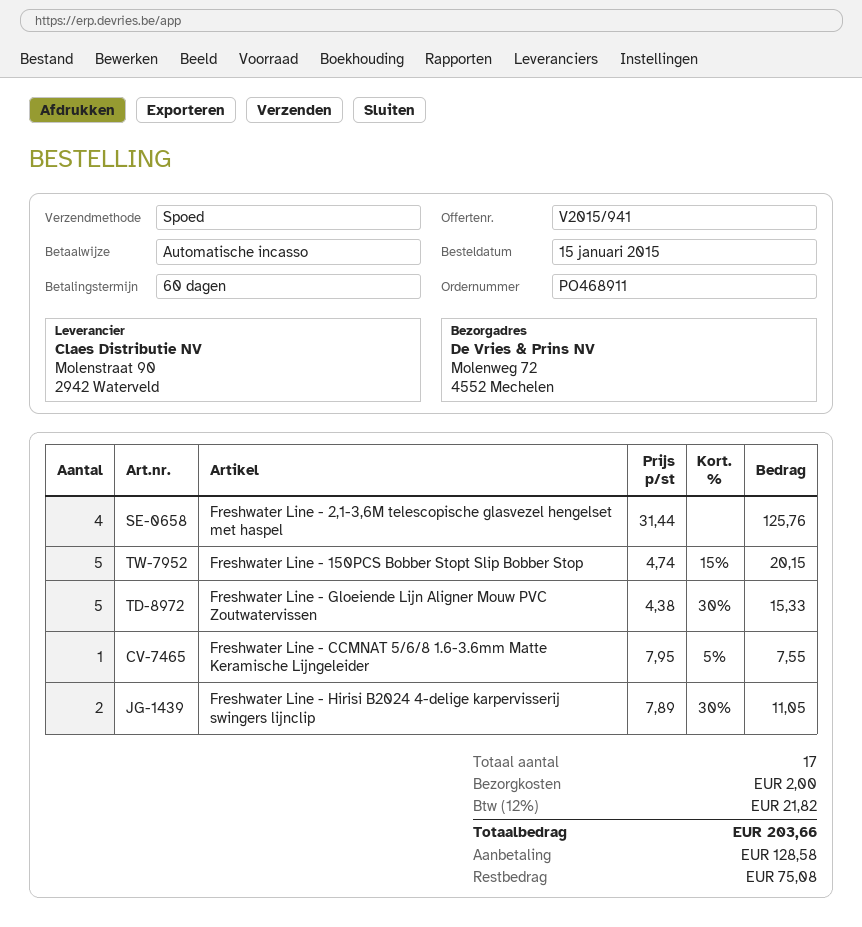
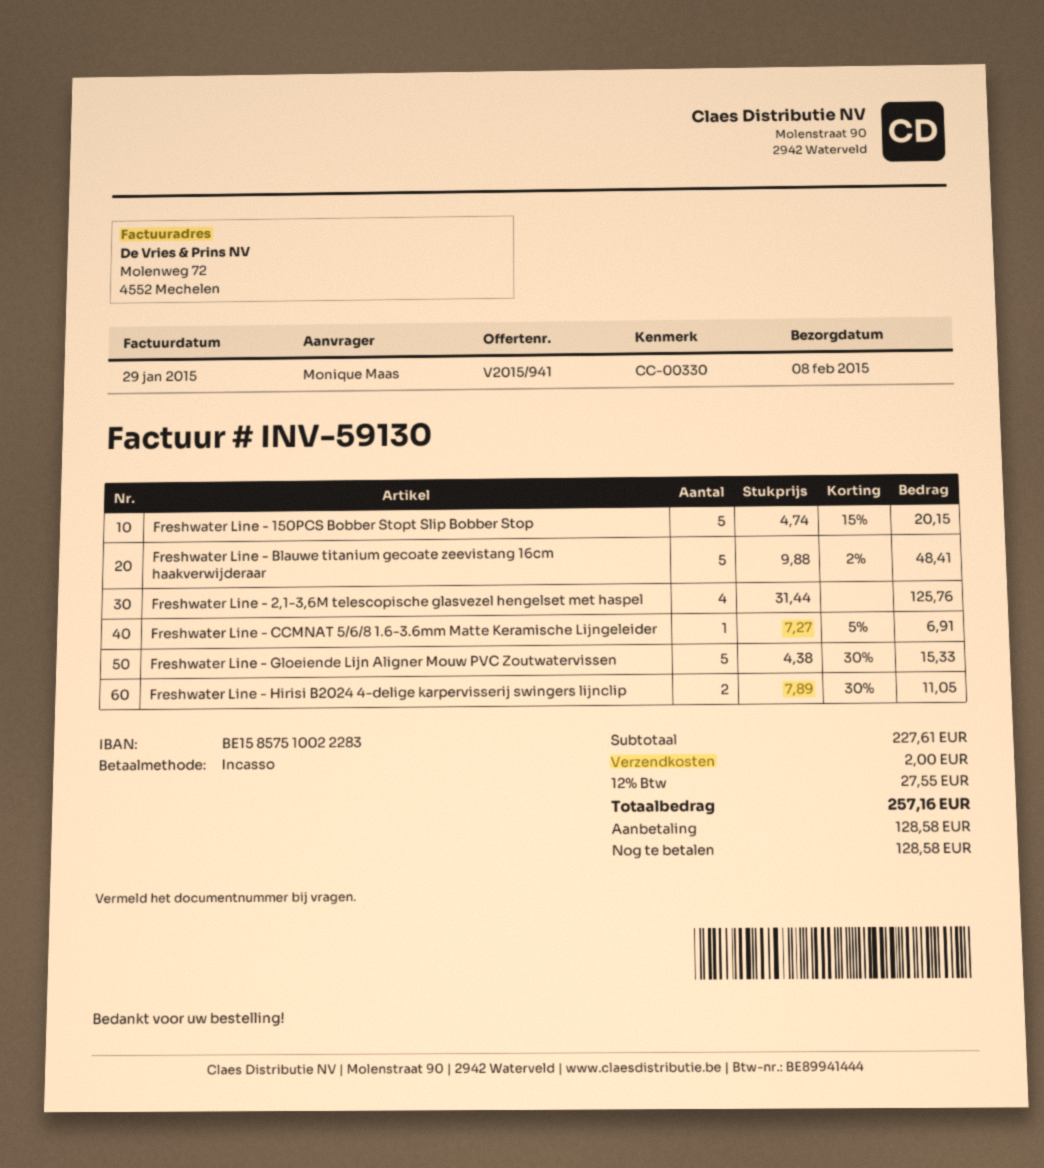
Freshwater Line - CCMNAT 5/6/8 1.6-3.6mm Matte Keramische Lijngeleider: 1 x 7.95 - 5% = 7.55 -> 1 x 7.27 - 5% = 6.91
Freshwater Line - Blauwe titanium gecoate zeevistang 16cm haakverwijderaar: none -> 5 x 9.88 - 2% = 48.41
tax: 12% = 21.82 -> 12% = 27.55
total: 203.66 -> 257.16
balance: 75.08 -> 128.58

